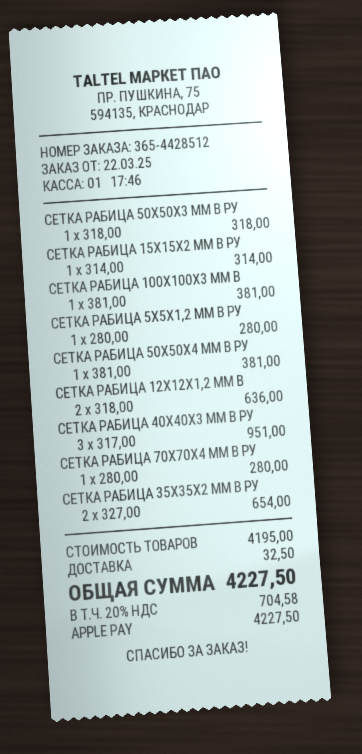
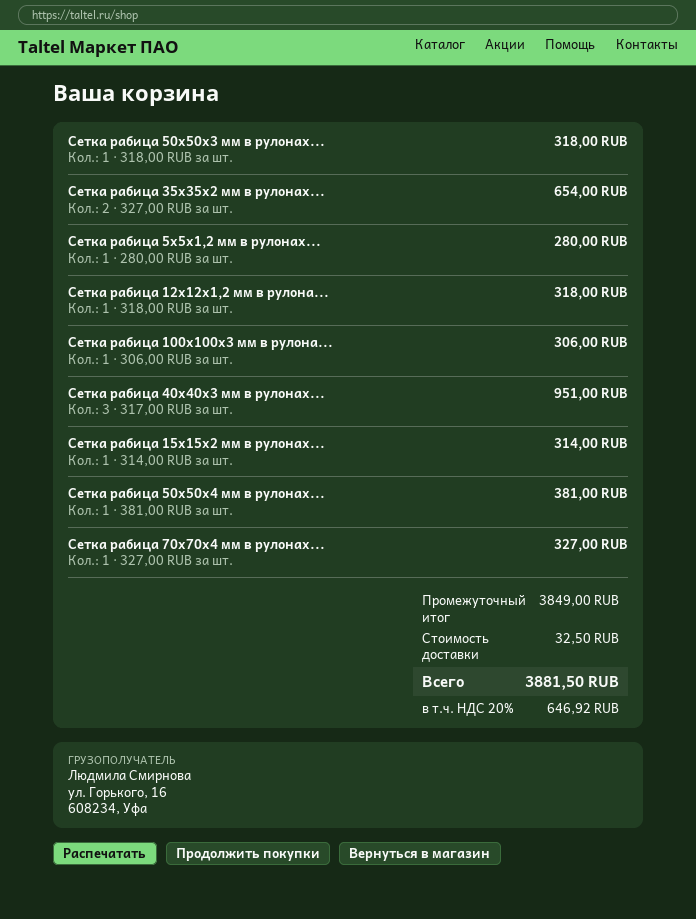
СЕТКА РАБИЦА 100Х100Х3 ММ В: 1 x 381.00 = 381.00 -> 1 x 306.00 = 306.00
СЕТКА РАБИЦА 12Х12Х1,2 ММ В: 2 x 318.00 = 636.00 -> 1 x 318.00 = 318.00
СЕТКА РАБИЦА 70Х70Х4 ММ В РУ: 1 x 280.00 = 280.00 -> 1 x 327.00 = 327.00
subtotal: 4195.00 -> 3849.00
tax: 20% = 704.58 -> 20% = 646.92
total: 4227.50 -> 3881.50

